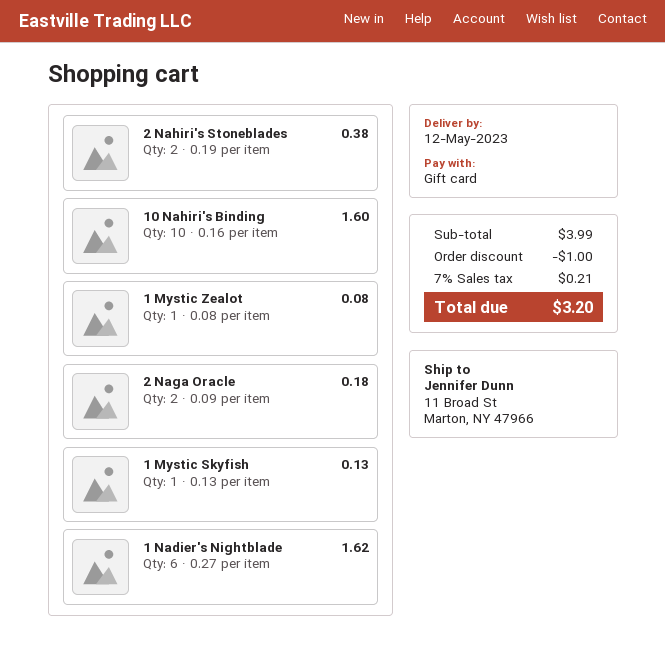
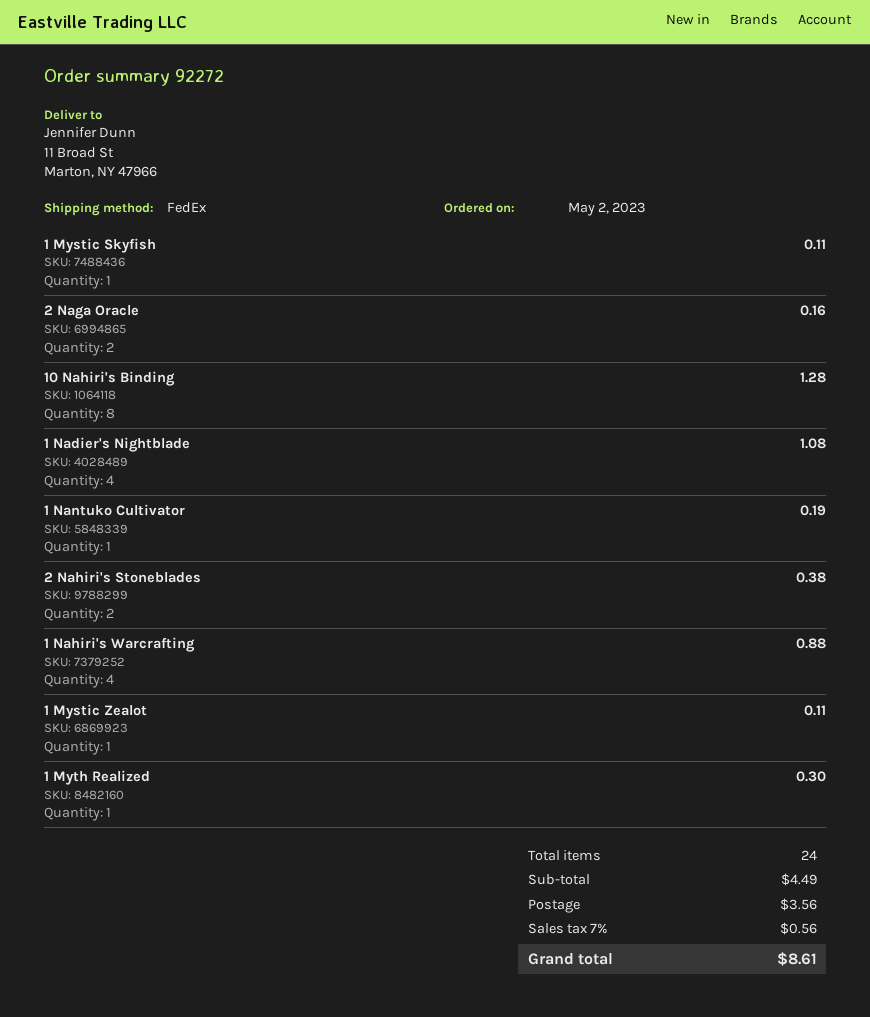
10 Nahiri's Binding: 10 for 1.60 -> 8 for 1.28
1 Mystic Zealot: 1 for 0.08 -> 1 for 0.11
2 Naga Oracle: 2 for 0.18 -> 2 for 0.16
1 Mystic Skyfish: 1 for 0.13 -> 1 for 0.11
1 Nadier's Nightblade: 6 for 1.62 -> 4 for 1.08
1 Nantuko Cultivator: none -> 1 for 0.19
1 Nahiri's Warcrafting: none -> 4 for 0.88
1 Myth Realized: none -> 1 for 0.30
subtotal: 3.99 -> 4.49
discount: 1.00 -> none
shipping: none -> 3.56
tax: 7% = 0.21 -> 7% = 0.56
total: 3.20 -> 8.61

